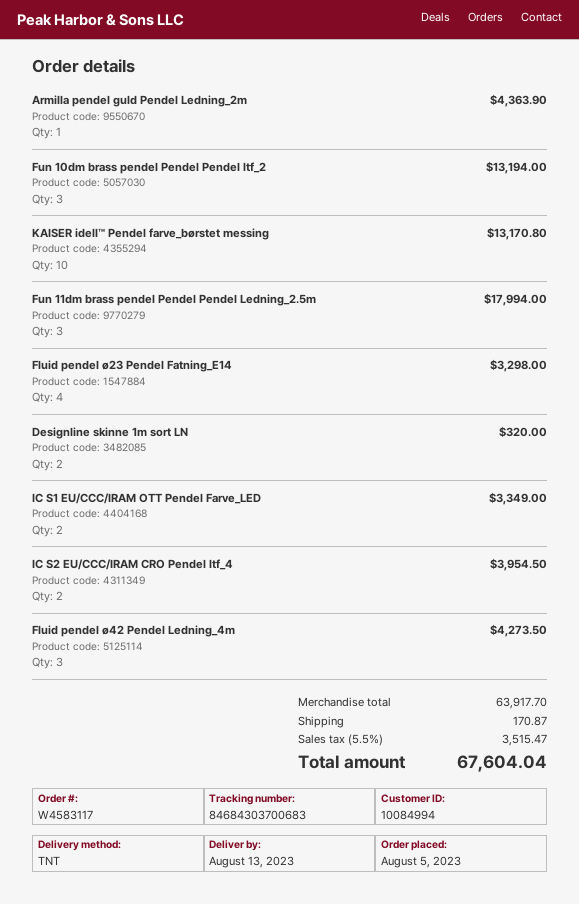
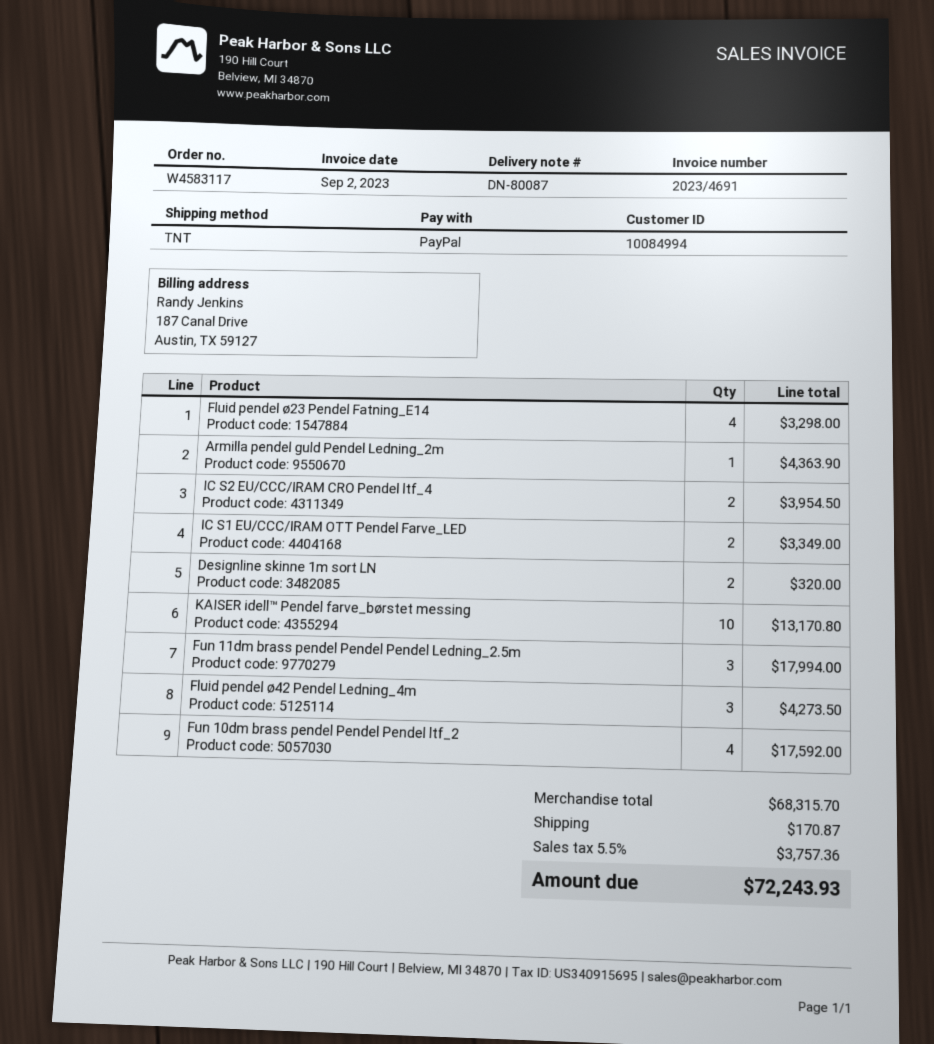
Fun 10dm brass pendel Pendel Pendel ltf_2: 3 for 13194.00 -> 4 for 17592.00
subtotal: 63917.70 -> 68315.70
tax: 5.5% = 3515.47 -> 5.5% = 3757.36
total: 67604.04 -> 72243.93

